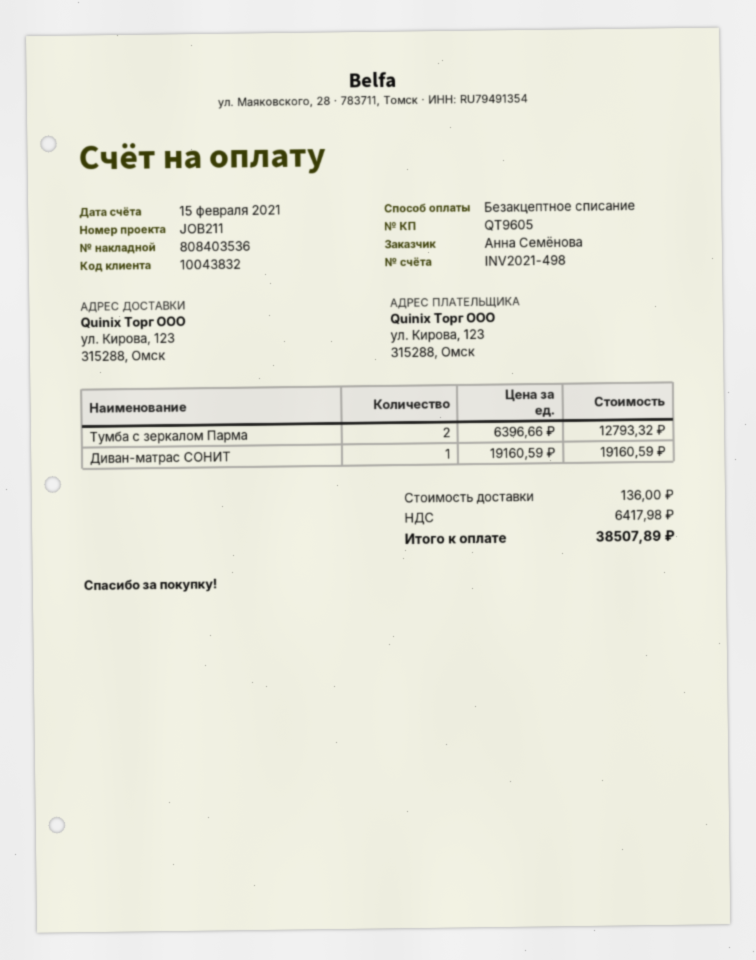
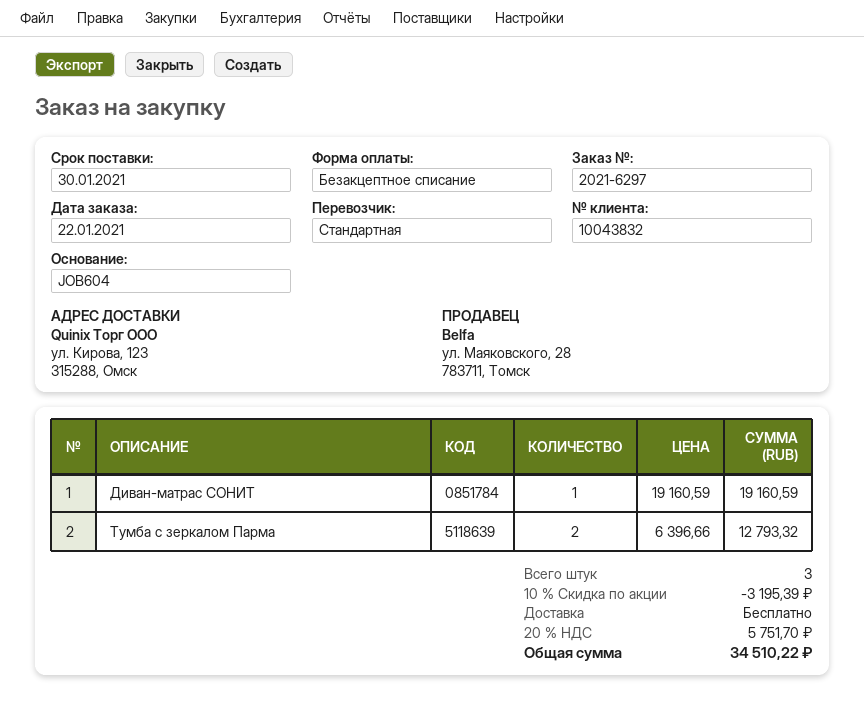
reference: JOB211 -> JOB604
discount: none -> 10% = 3195.39
shipping: 136.00 -> 0.00
tax: 6417.98 -> 5751.70
total: 38507.89 -> 34510.22

